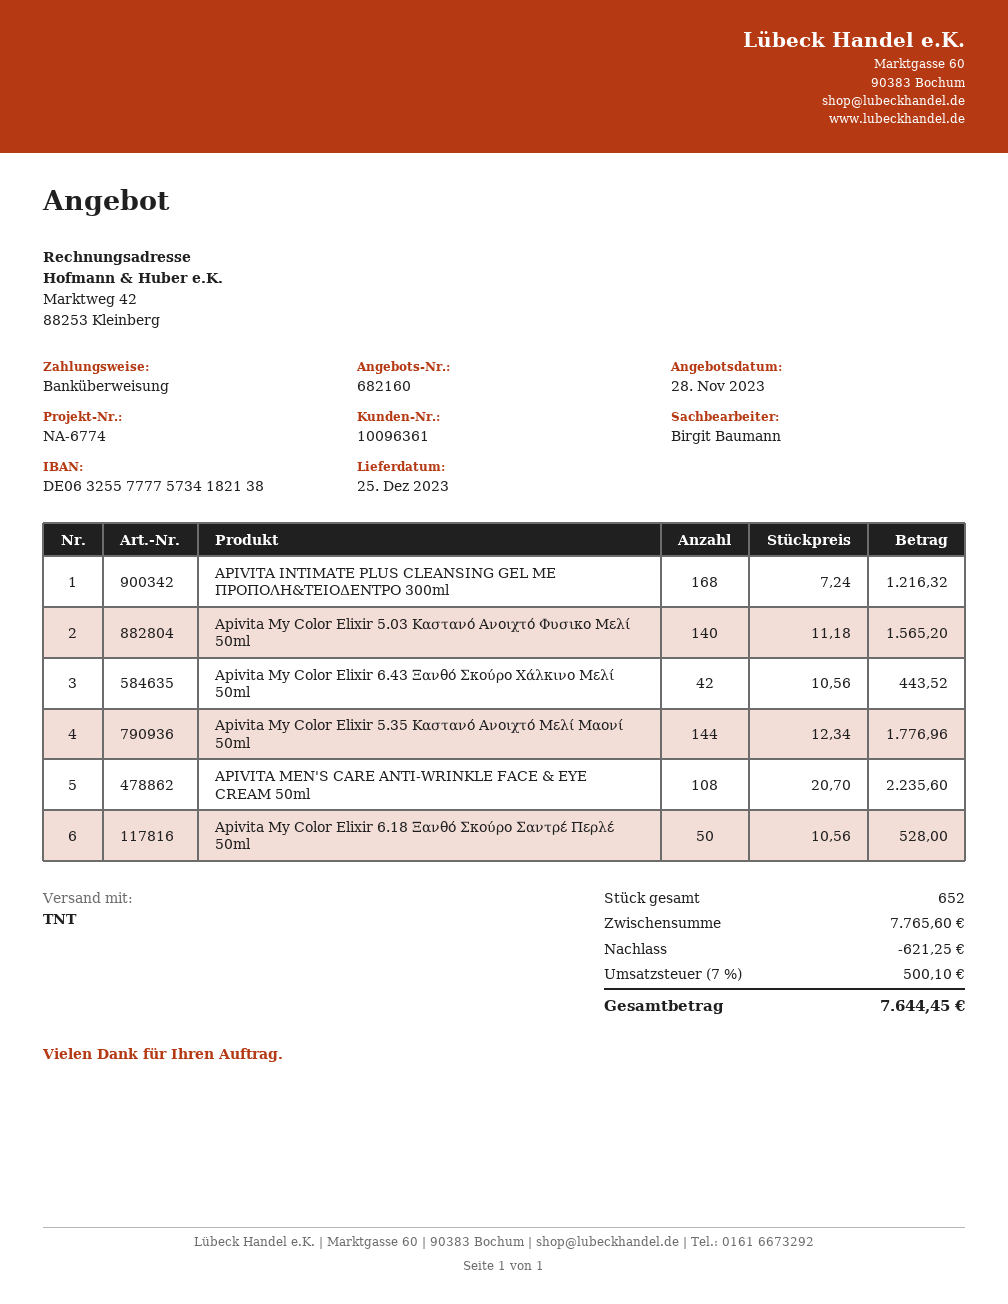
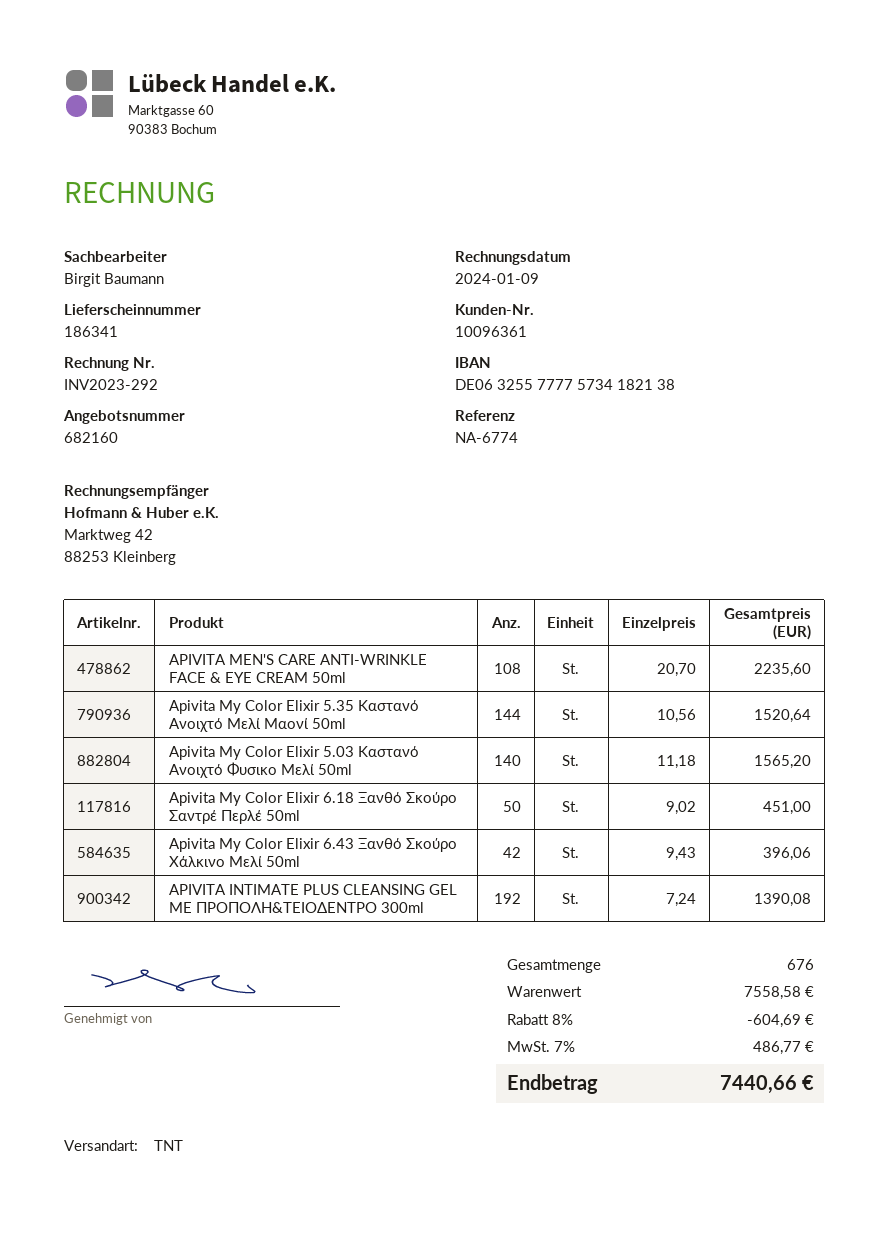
APIVITA INTIMATE PLUS CLEANSING GEL ΜΕ ΠΡΟΠΟΛΗ&ΤΕΙΟΔΕΝΤΡΟ 300ml: 168 x 7.24 = 1216.32 -> 192 x 7.24 = 1390.08
Apivita My Color Elixir 6.43 Ξανθό Σκούρο Χάλκινο Μελί 50ml: 42 x 10.56 = 443.52 -> 42 x 9.43 = 396.06
Apivita My Color Elixir 5.35 Καστανό Ανοιχτό Μελί Μαονί 50ml: 144 x 12.34 = 1776.96 -> 144 x 10.56 = 1520.64
Apivita My Color Elixir 6.18 Ξανθό Σκούρο Σαντρέ Περλέ 50ml: 50 x 10.56 = 528.00 -> 50 x 9.02 = 451.00
total quantity: 652 -> 676
subtotal: 7765.60 -> 7558.58
discount: 621.25 -> 604.69
tax: 7% = 500.10 -> 7% = 486.77
total: 7644.45 -> 7440.66

